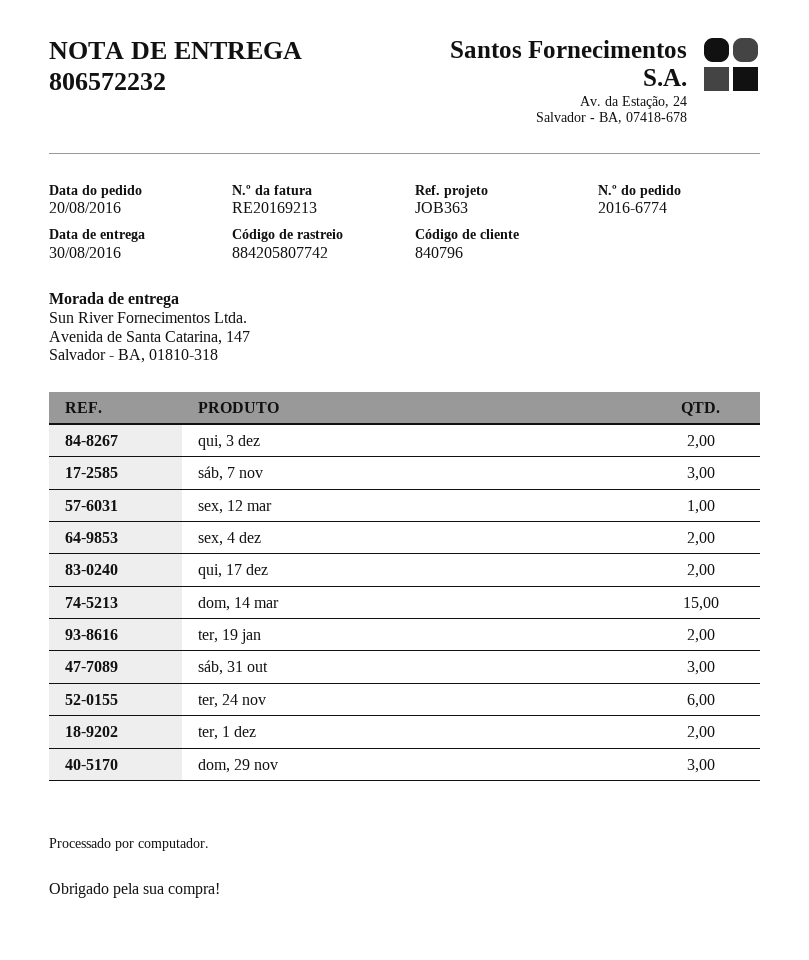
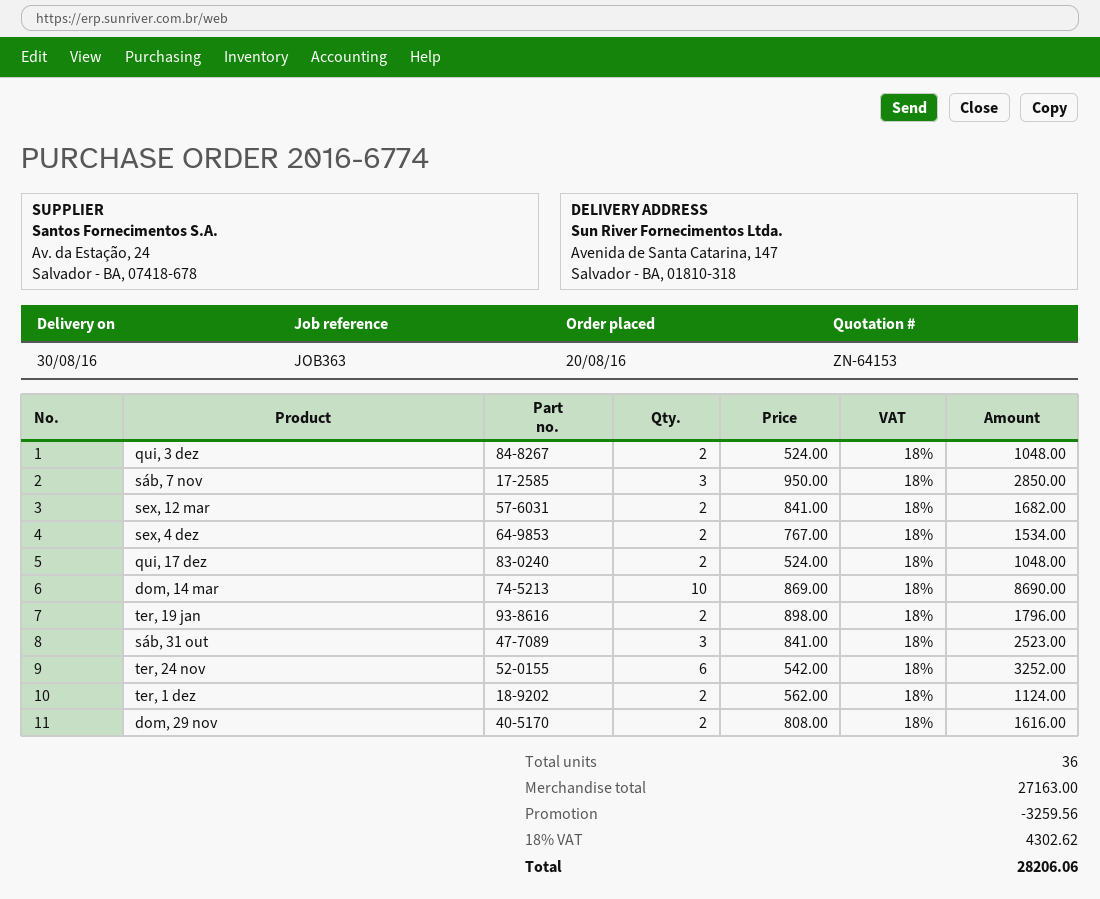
sex, 12 mar: 1 -> 2
dom, 14 mar: 15 -> 10
dom, 29 nov: 3 -> 2

